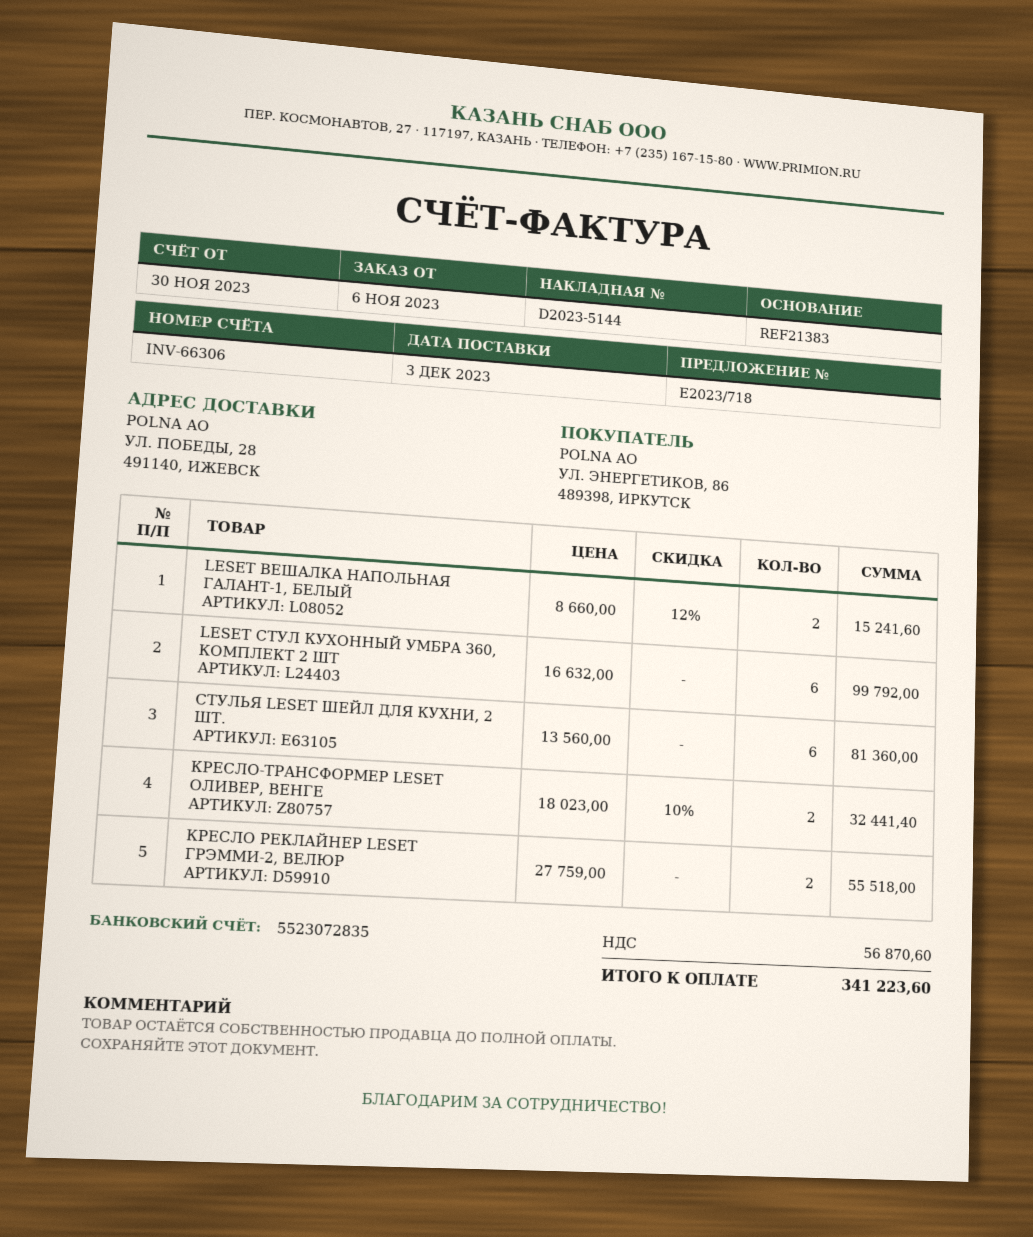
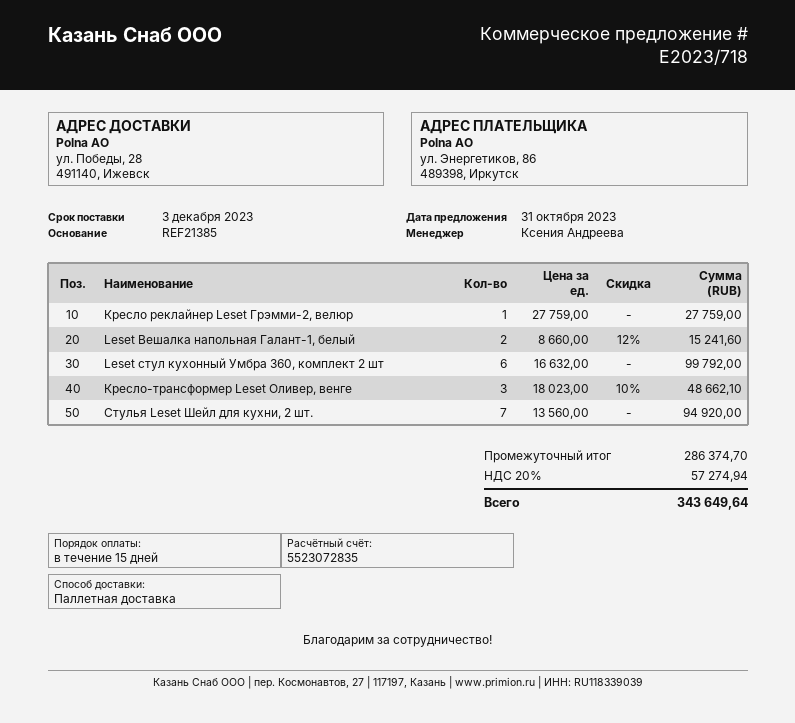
reference: REF21383 -> REF21385
СТУЛЬЯ LESET ШЕЙЛ ДЛЯ КУХНИ, 2 ШТ.: 6 x 13560.00 = 81360.00 -> 7 x 13560.00 = 94920.00
КРЕСЛО-ТРАНСФОРМЕР LESET ОЛИВЕР, ВЕНГЕ: 2 x 18023.00 - 10% = 32441.40 -> 3 x 18023.00 - 10% = 48662.10
КРЕСЛО РЕКЛАЙНЕР LESET ГРЭММИ-2, ВЕЛЮР: 2 x 27759.00 = 55518.00 -> 1 x 27759.00 = 27759.00
tax: 56870.60 -> 57274.94
total: 341223.60 -> 343649.64

